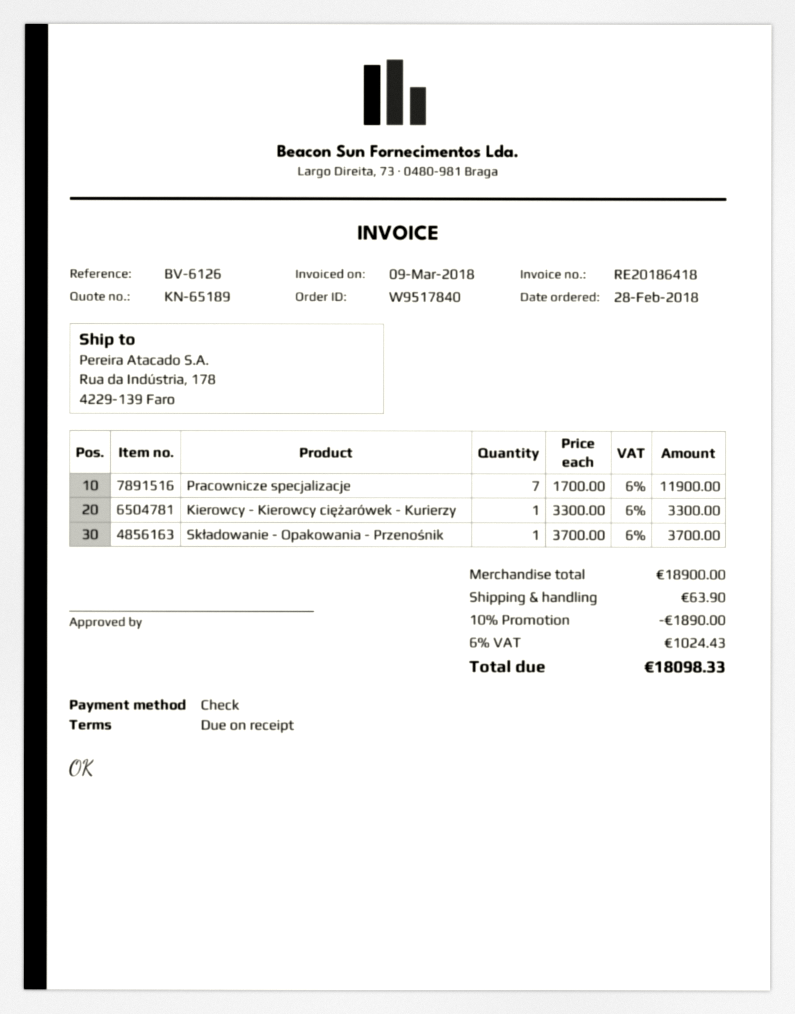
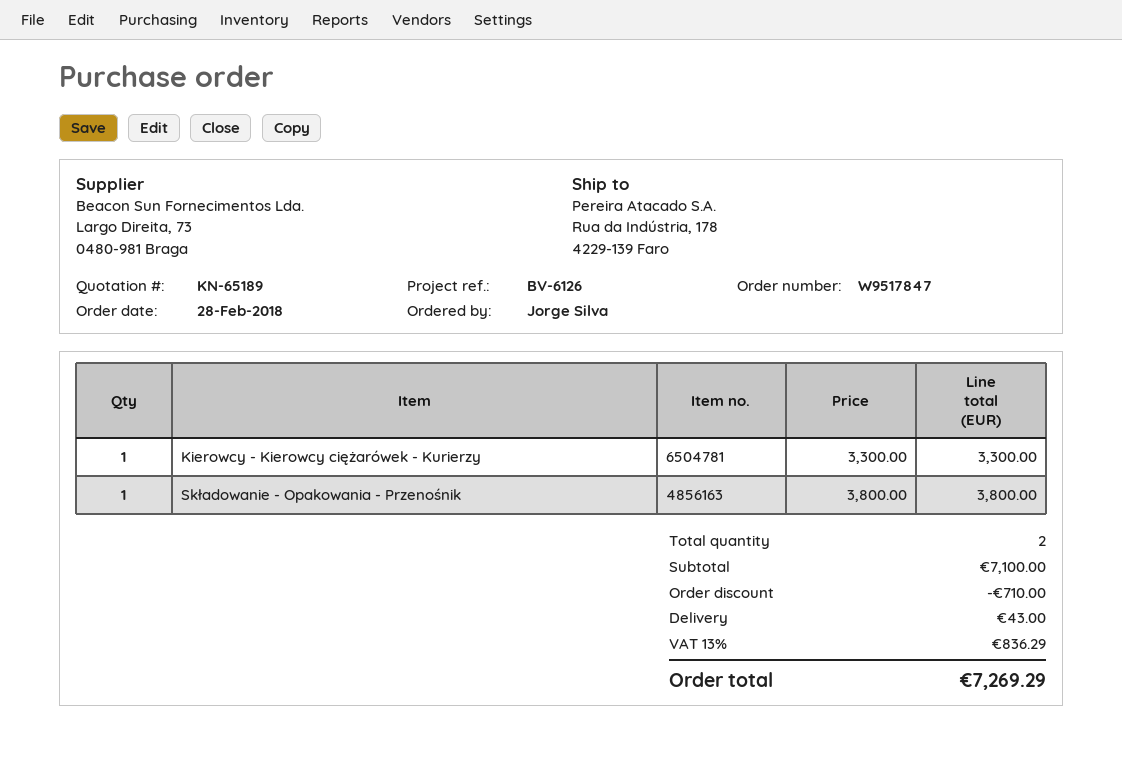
order number: W9517840 -> W9517847
Pracownicze specjalizacje: 7 x 1700.00 = 11900.00 -> none
Składowanie - Opakowania - Przenośnik: 1 x 3700.00 = 3700.00 -> 1 x 3800.00 = 3800.00
subtotal: 18900.00 -> 7100.00
discount: 1890.00 -> 710.00
shipping: 63.90 -> 43.00
tax: 6% = 1024.43 -> 13% = 836.29
total: 18098.33 -> 7269.29

